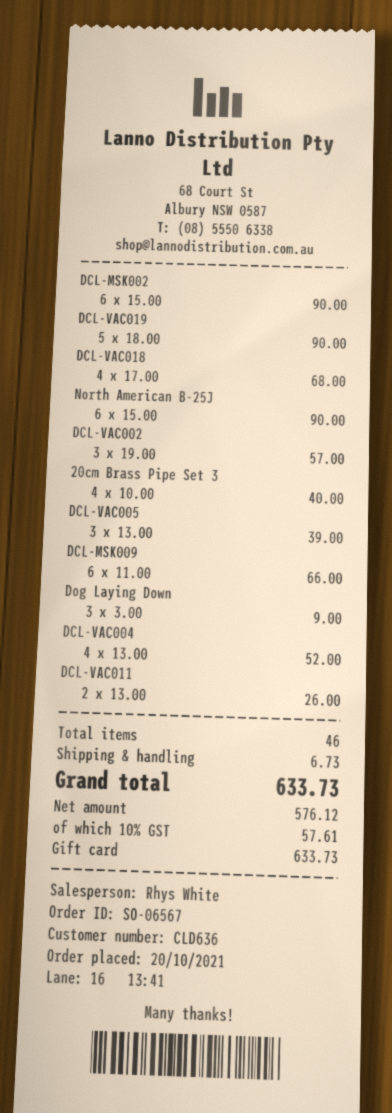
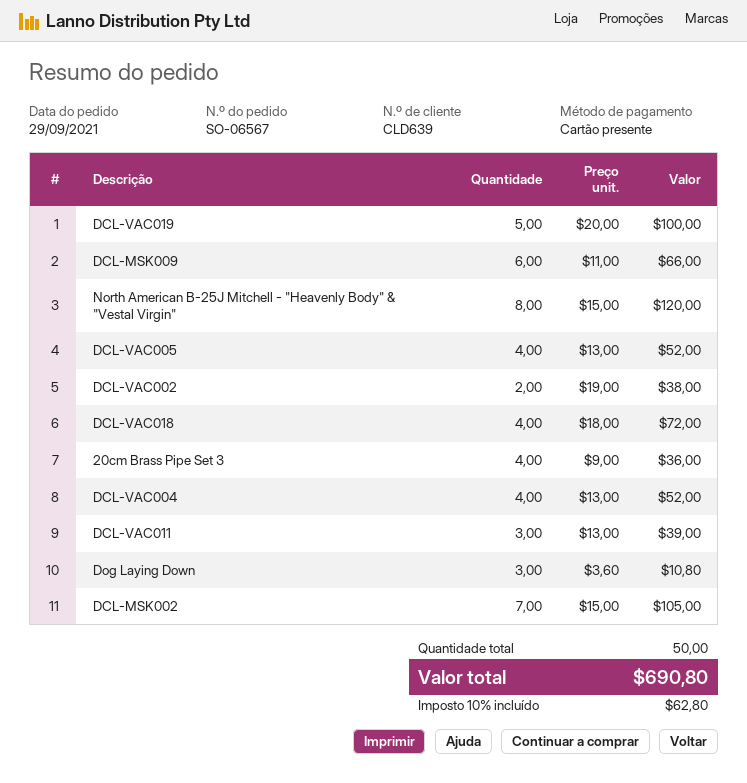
order date: 2021-10-20 -> 2021-09-29
customer number: CLD636 -> CLD639
DCL-MSK002: 6 x 15.00 = 90.00 -> 7 x 15.00 = 105.00
DCL-VAC019: 5 x 18.00 = 90.00 -> 5 x 20.00 = 100.00
DCL-VAC018: 4 x 17.00 = 68.00 -> 4 x 18.00 = 72.00
North American B-25J: 6 x 15.00 = 90.00 -> 8 x 15.00 = 120.00
DCL-VAC002: 3 x 19.00 = 57.00 -> 2 x 19.00 = 38.00
20cm Brass Pipe Set 3: 4 x 10.00 = 40.00 -> 4 x 9.00 = 36.00
DCL-VAC005: 3 x 13.00 = 39.00 -> 4 x 13.00 = 52.00
Dog Laying Down: 3 x 3.00 = 9.00 -> 3 x 3.60 = 10.80
DCL-VAC011: 2 x 13.00 = 26.00 -> 3 x 13.00 = 39.00
total quantity: 46 -> 50
shipping: 6.73 -> none
tax: 10% = 57.61 -> 10% = 62.80
total: 633.73 -> 690.80

